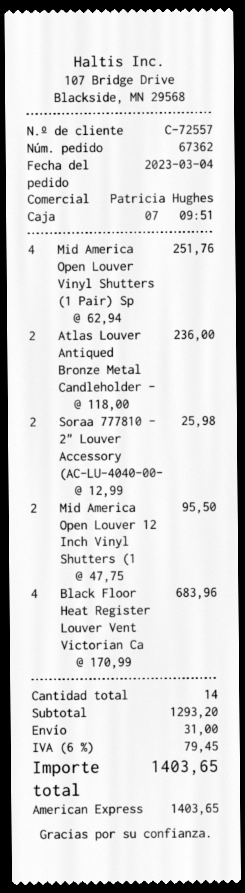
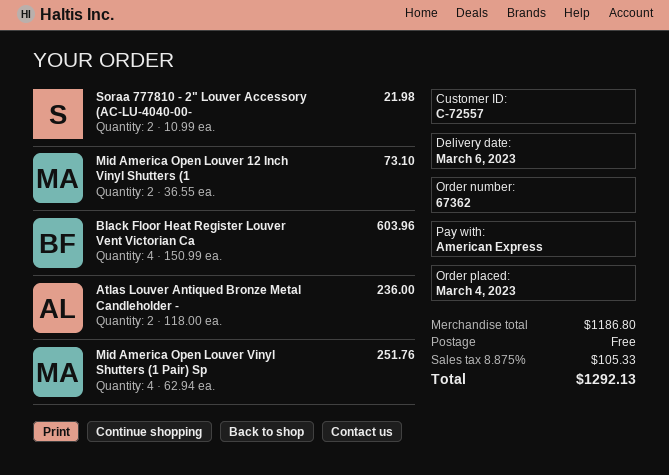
Soraa 777810 - 2" Louver Accessory (AC-LU-4040-00-: 2 x 12.99 = 25.98 -> 2 x 10.99 = 21.98
Mid America Open Louver 12 Inch Vinyl Shutters (1: 2 x 47.75 = 95.50 -> 2 x 36.55 = 73.10
Black Floor Heat Register Louver Vent Victorian Ca: 4 x 170.99 = 683.96 -> 4 x 150.99 = 603.96
subtotal: 1293.20 -> 1186.80
shipping: 31.00 -> 0.00
tax: 6% = 79.45 -> 8.875% = 105.33
total: 1403.65 -> 1292.13

